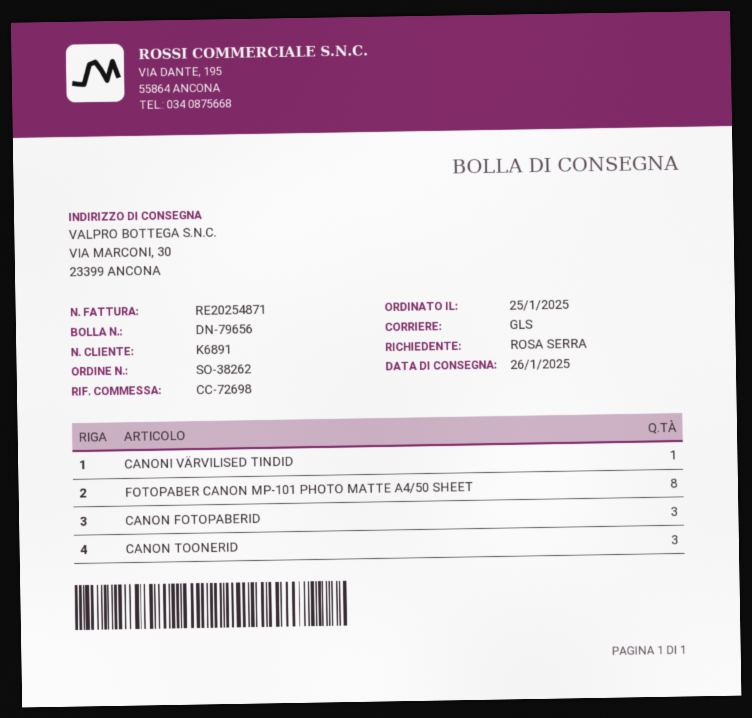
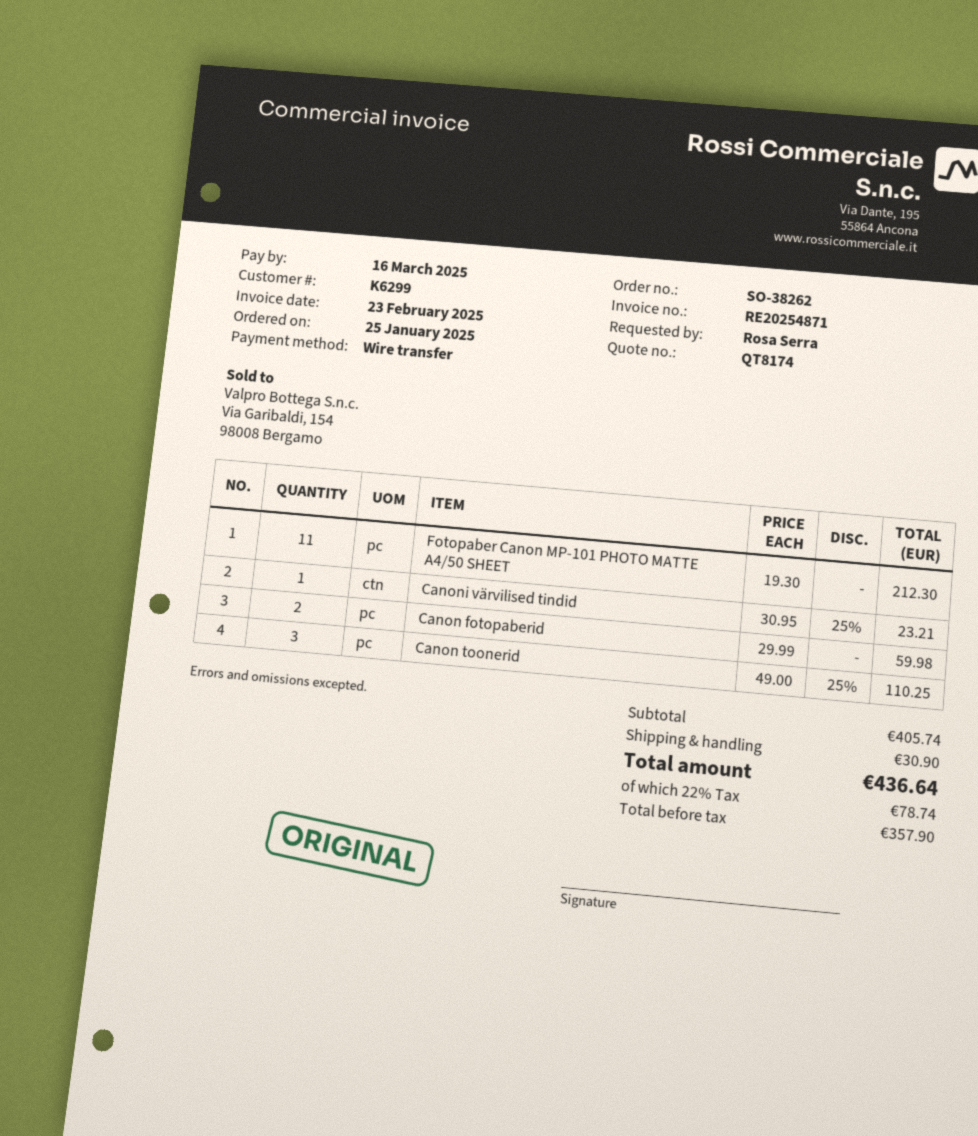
customer number: K6891 -> K6299
FOTOPABER CANON MP-101 PHOTO MATTE A4/50 SHEET: 8 -> 11
CANON FOTOPABERID: 3 -> 2

